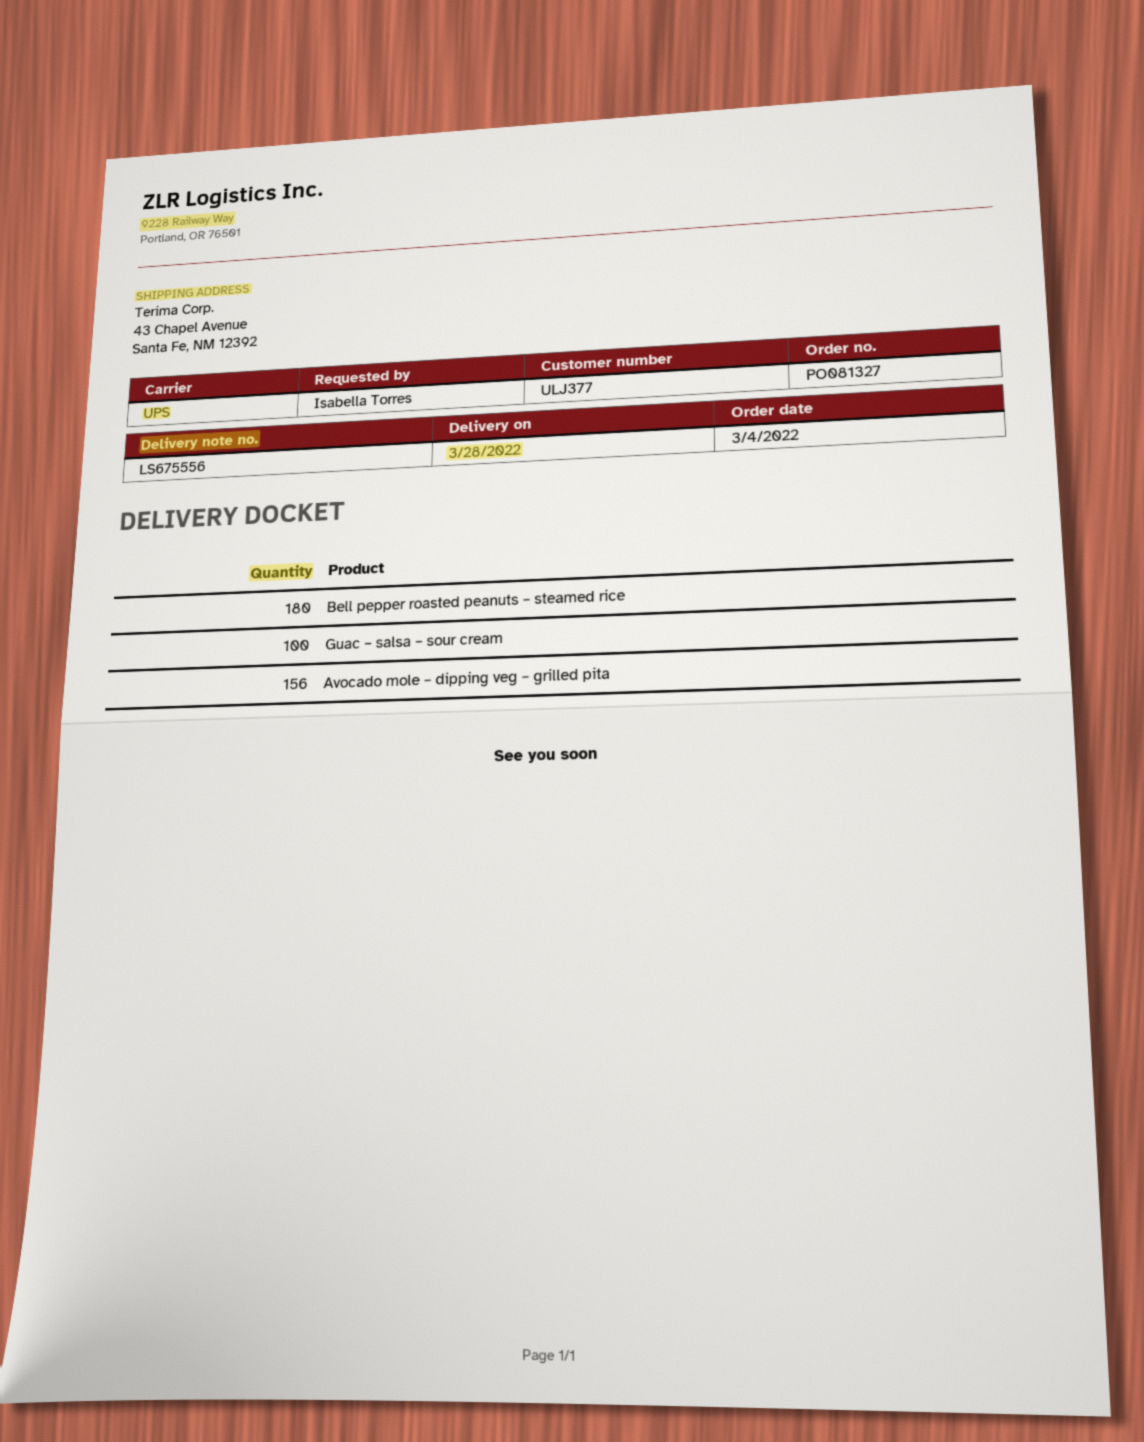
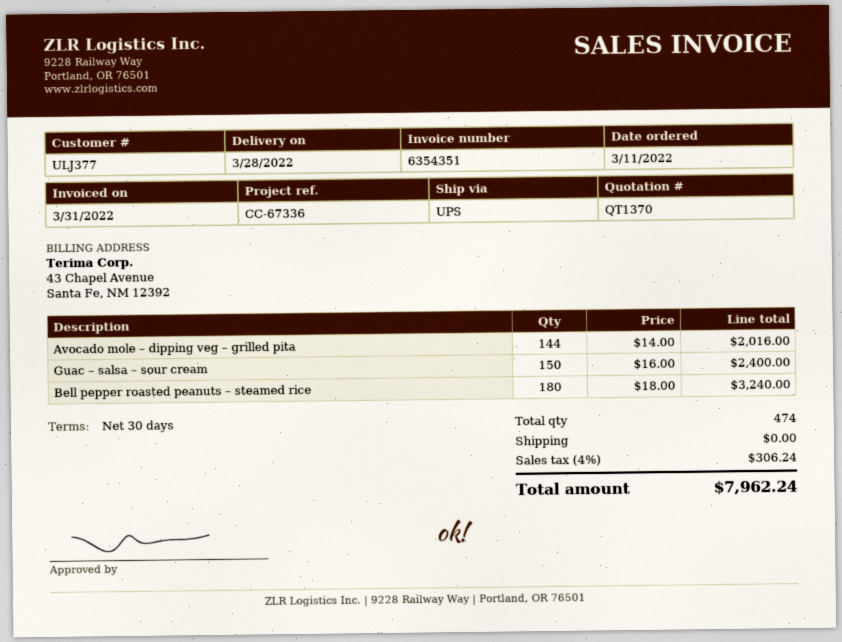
order date: 2022-03-04 -> 2022-03-11
Guac – salsa – sour cream: 100 -> 150
Avocado mole – dipping veg – grilled pita: 156 -> 144

